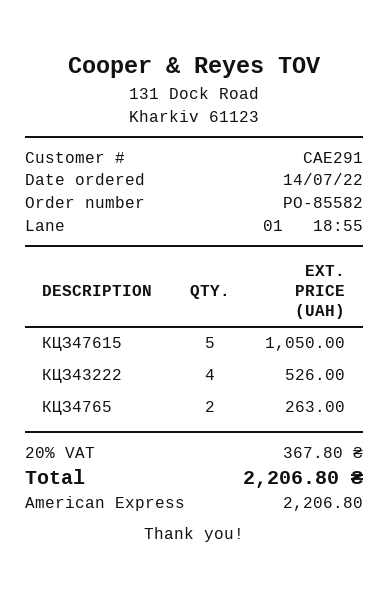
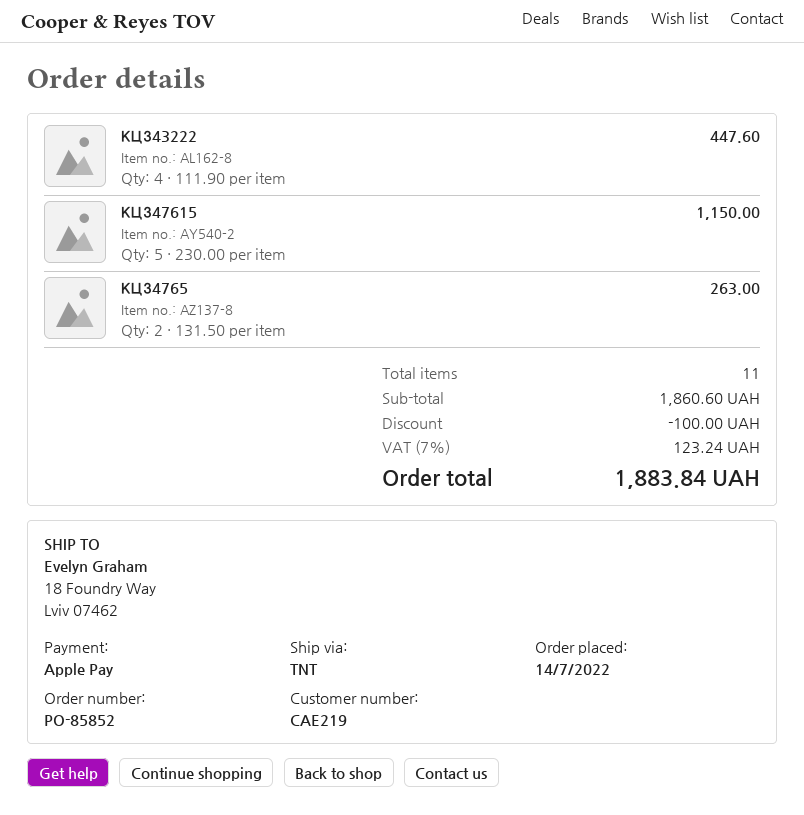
order number: PO-85582 -> PO-85852
customer number: CAE291 -> CAE219
payment method: American Express -> Apple Pay
КЦЗ47615: 5 for 1050.00 -> 5 for 1150.00
КЦЗ43222: 4 for 526.00 -> 4 for 447.60
discount: none -> 100.00
tax: 20% = 367.80 -> 7% = 123.24
total: 2206.80 -> 1883.84

